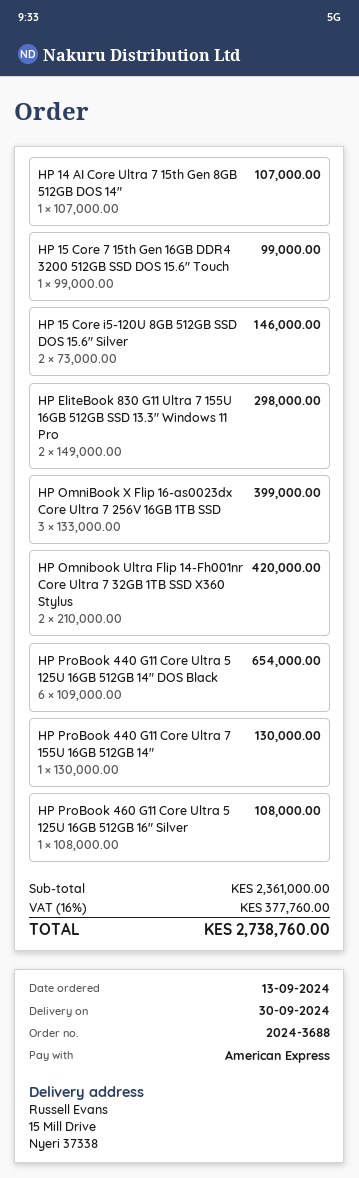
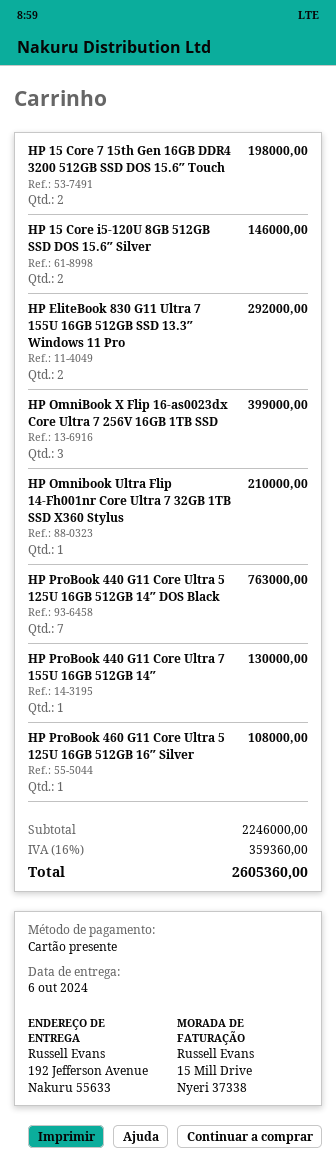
delivery date: 2024-09-30 -> 2024-10-06
payment method: American Express -> gift card
ship to: 15 Mill Drive, Nyeri 37338 -> 192 Jefferson Avenue, Nakuru 55633
HP 14 AI Core Ultra 7 15th Gen 8GB 512GB DOS 14″: 1 for 107000.00 -> none
HP 15 Core 7 15th Gen 16GB DDR4 3200 512GB SSD DOS 15.6″ Touch: 1 for 99000.00 -> 2 for 198000.00
HP EliteBook 830 G11 Ultra 7 155U 16GB 512GB SSD 13.3″ Windows 11 Pro: 2 for 298000.00 -> 2 for 292000.00
HP Omnibook Ultra Flip 14-Fh001nr Core Ultra 7 32GB 1TB SSD X360 Stylus: 2 for 420000.00 -> 1 for 210000.00
HP ProBook 440 G11 Core Ultra 5 125U 16GB 512GB 14″ DOS Black: 6 for 654000.00 -> 7 for 763000.00
subtotal: 2361000.00 -> 2246000.00
tax: 16% = 377760.00 -> 16% = 359360.00
total: 2738760.00 -> 2605360.00

